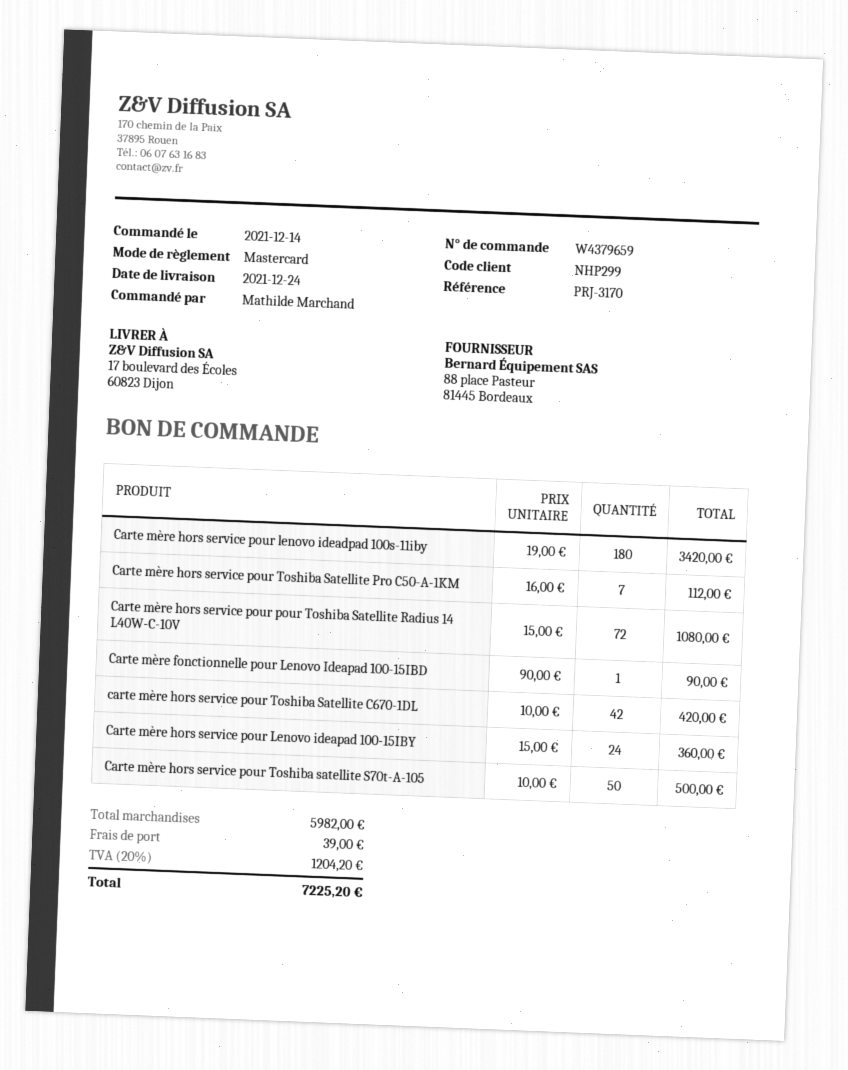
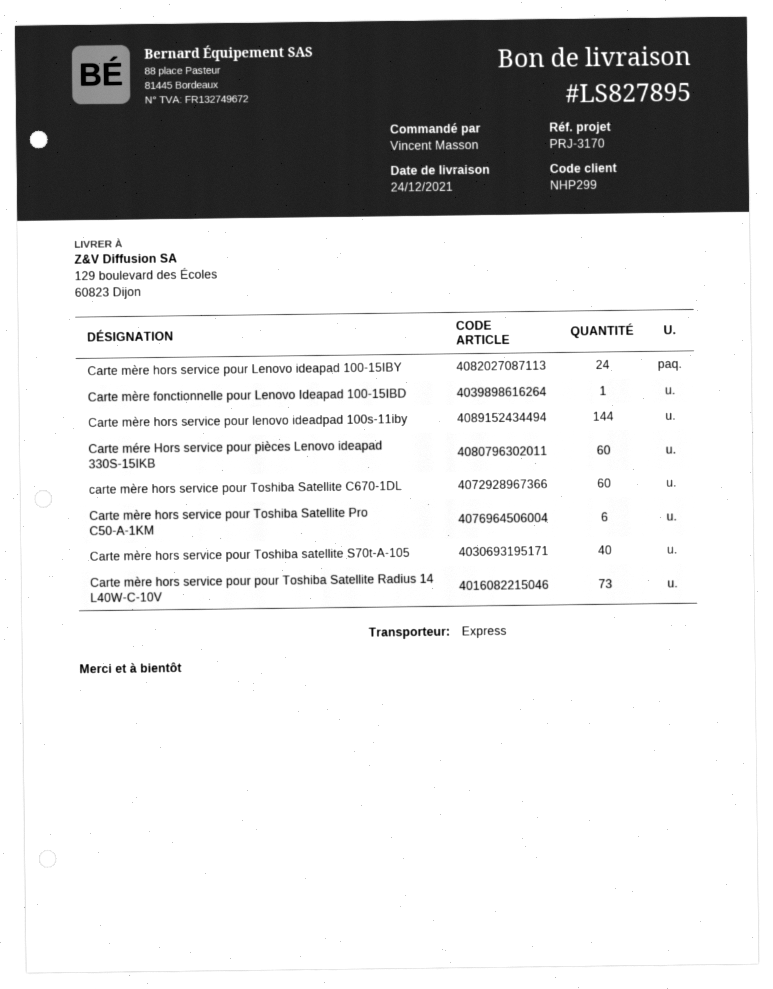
ordered by: Mathilde Marchand -> Vincent Masson
ship to: 17 boulevard des Écoles, 60823 Dijon -> 129 boulevard des Écoles, 60823 Dijon
Carte mère hors service pour lenovo ideadpad 100s-11iby: 180 -> 144
Carte mère hors service pour Toshiba Satellite Pro C50-A-1KM: 7 -> 6
Carte mère hors service pour pour Toshiba Satellite Radius 14 L40W-C-10V: 72 -> 73
carte mère hors service pour Toshiba Satellite C670-1DL: 42 -> 60
Carte mère hors service pour Toshiba satellite S70t-A-105: 50 -> 40
Carte mére Hors service pour pièces Lenovo ideapad 330S-15IKB: none -> 60

